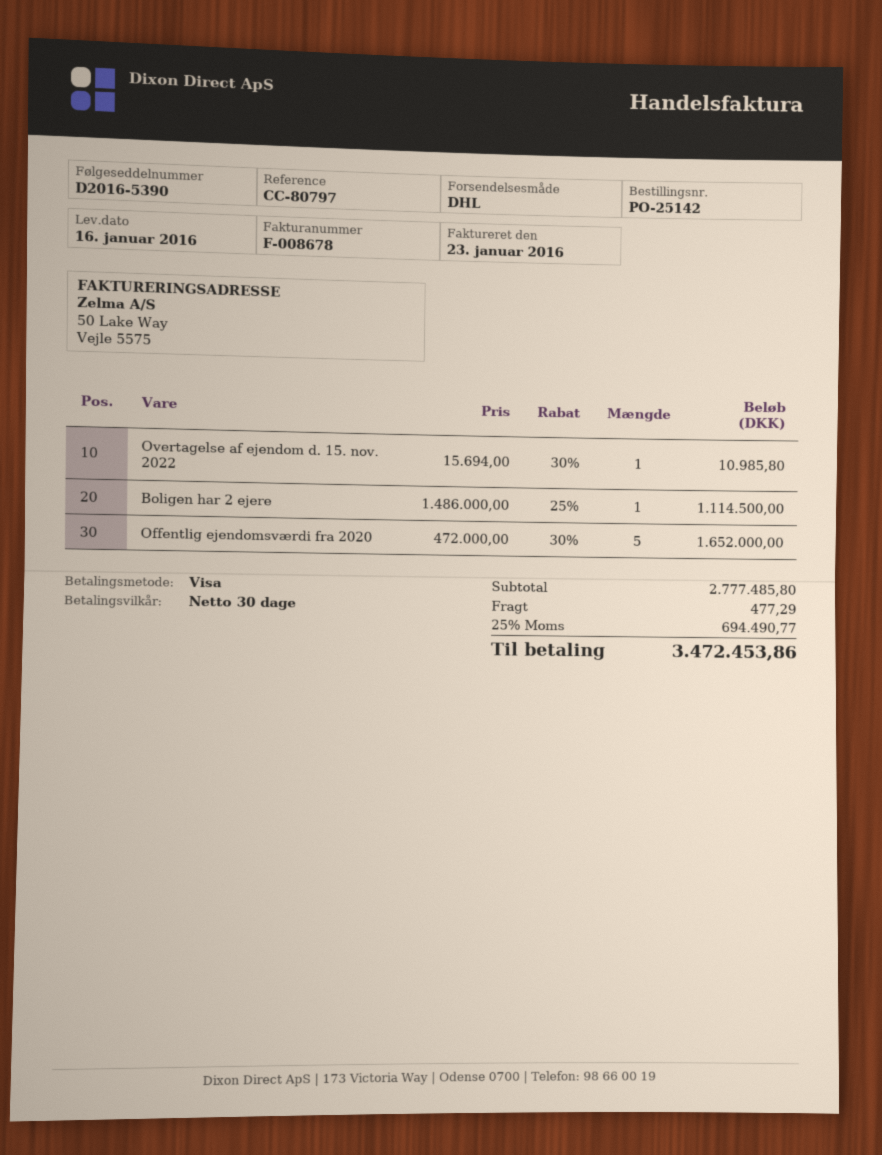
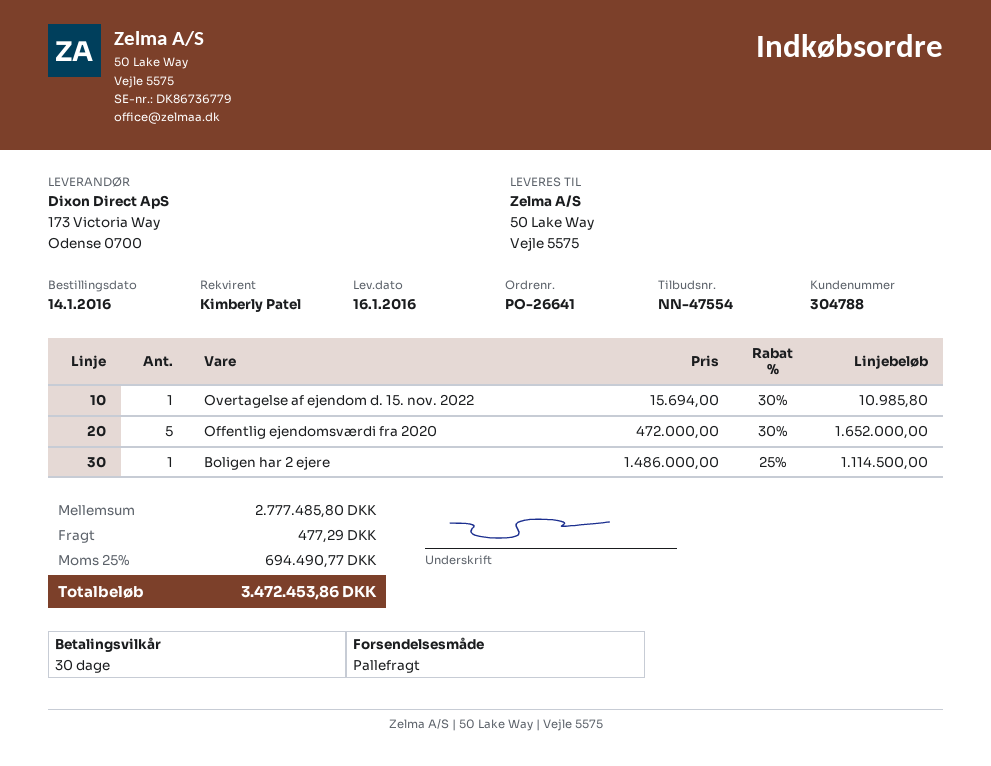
order number: PO-25142 -> PO-26641
shipping method: DHL -> pallet freight

